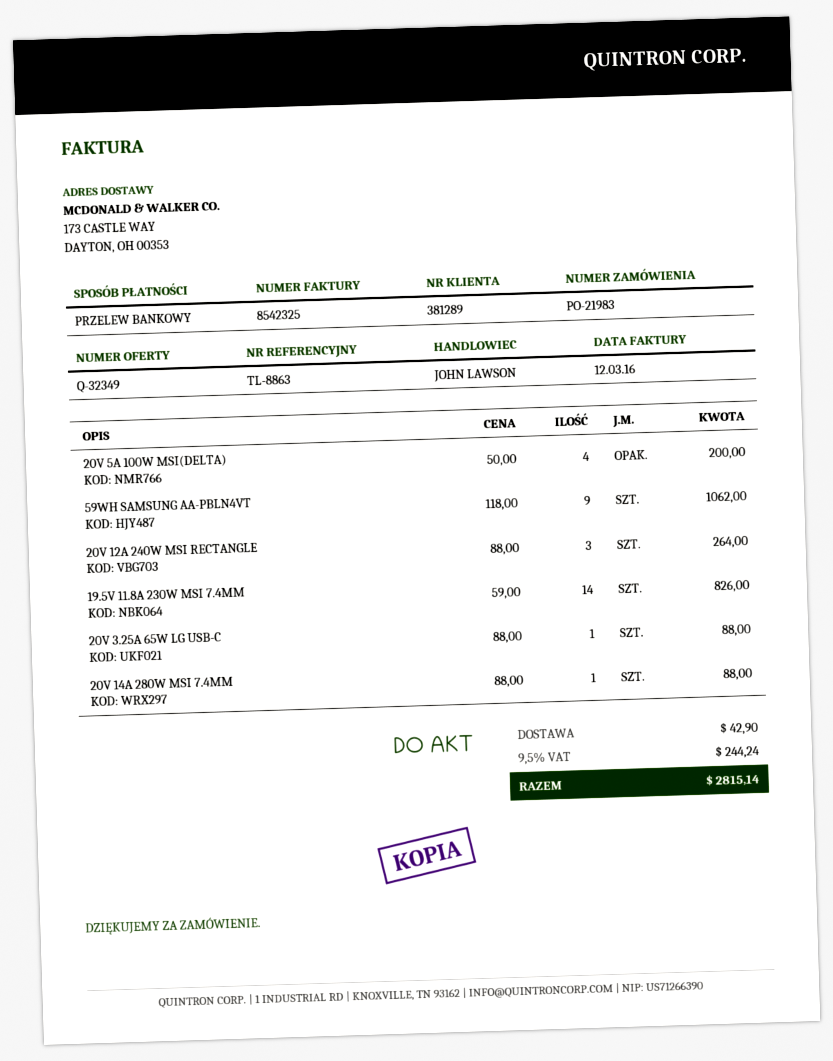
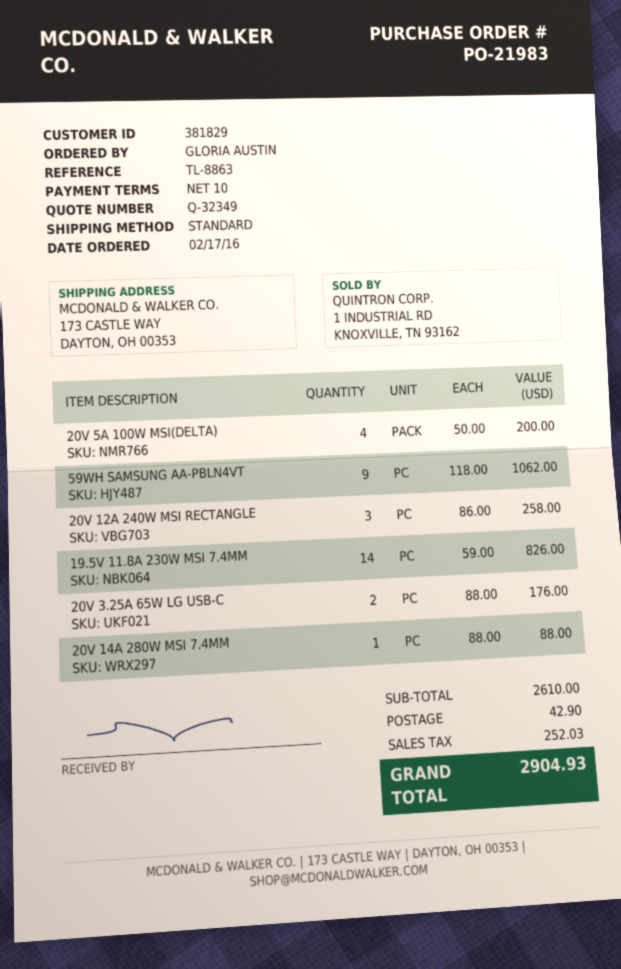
customer number: 381289 -> 381829
20V 12A 240W MSI RECTANGLE: 3 x 88.00 = 264.00 -> 3 x 86.00 = 258.00
20V 3.25A 65W LG USB-C: 1 x 88.00 = 88.00 -> 2 x 88.00 = 176.00
tax: 244.24 -> 252.03
total: 2815.14 -> 2904.93

